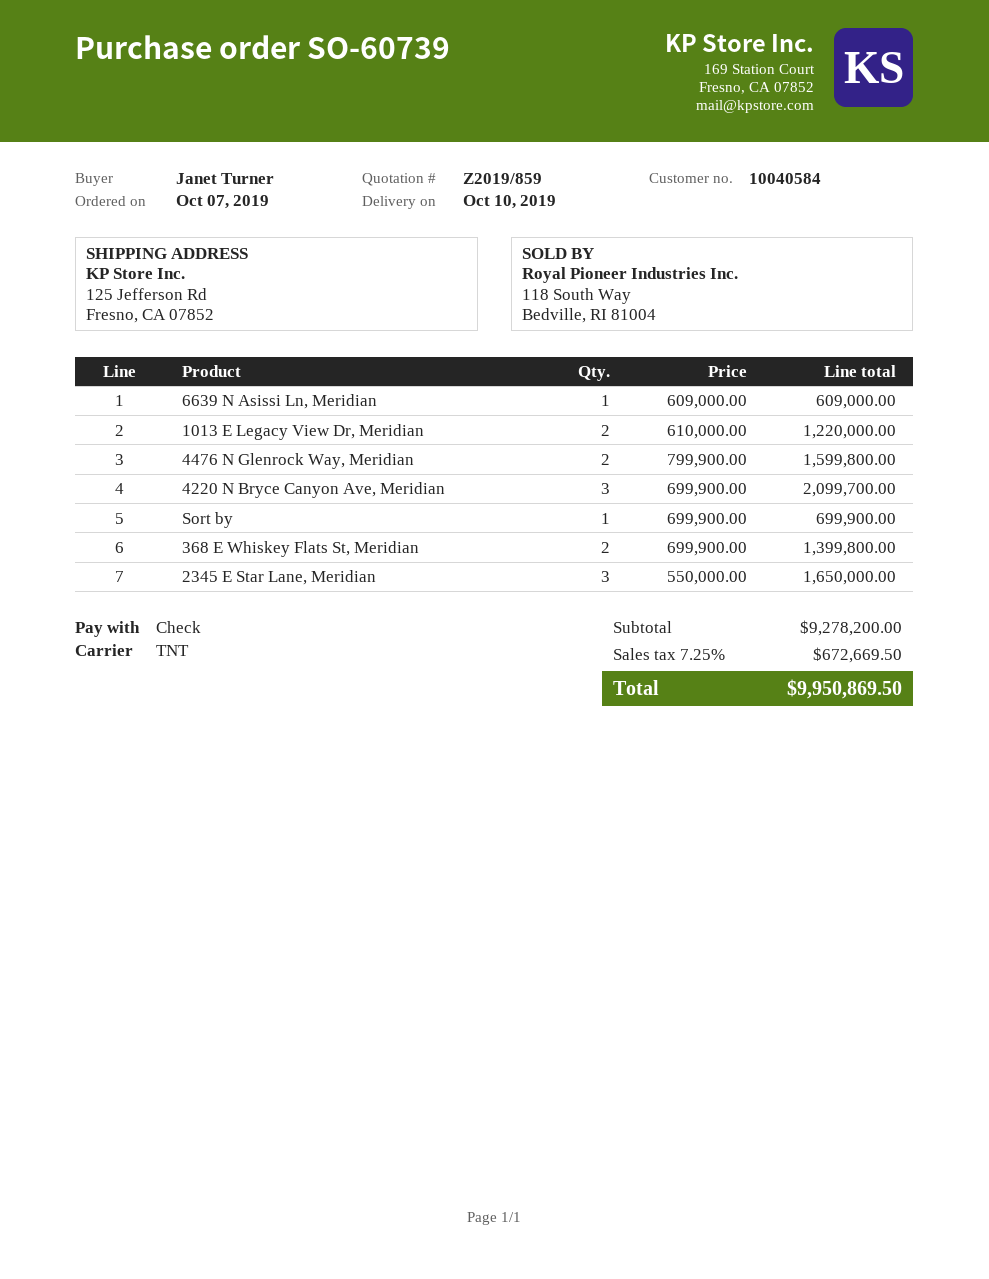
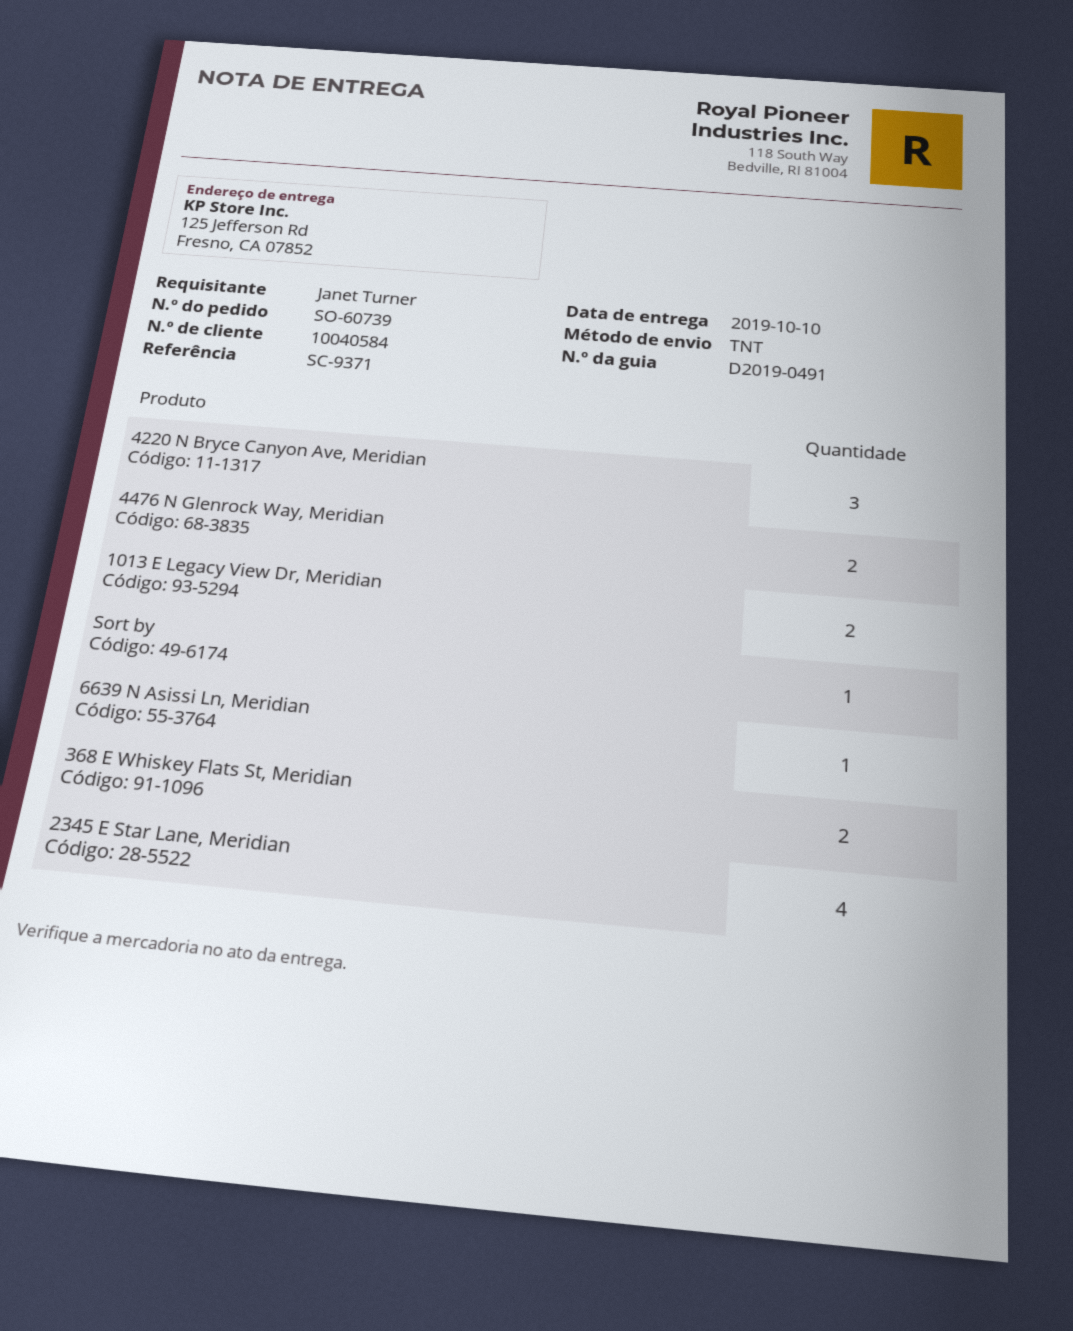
2345 E Star Lane, Meridian: 3 -> 4

